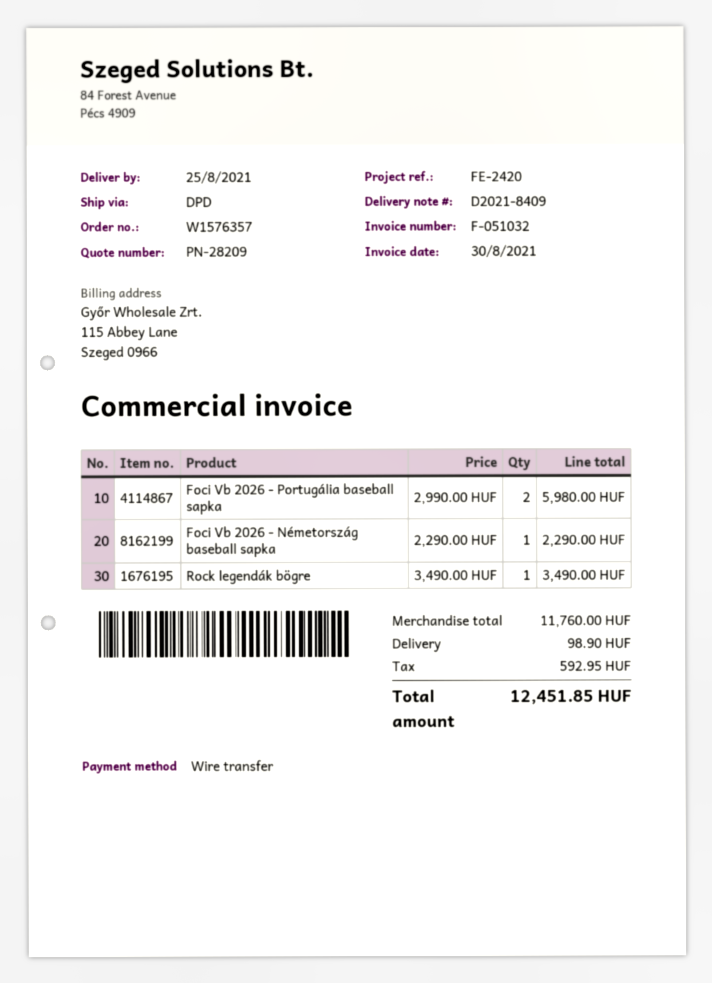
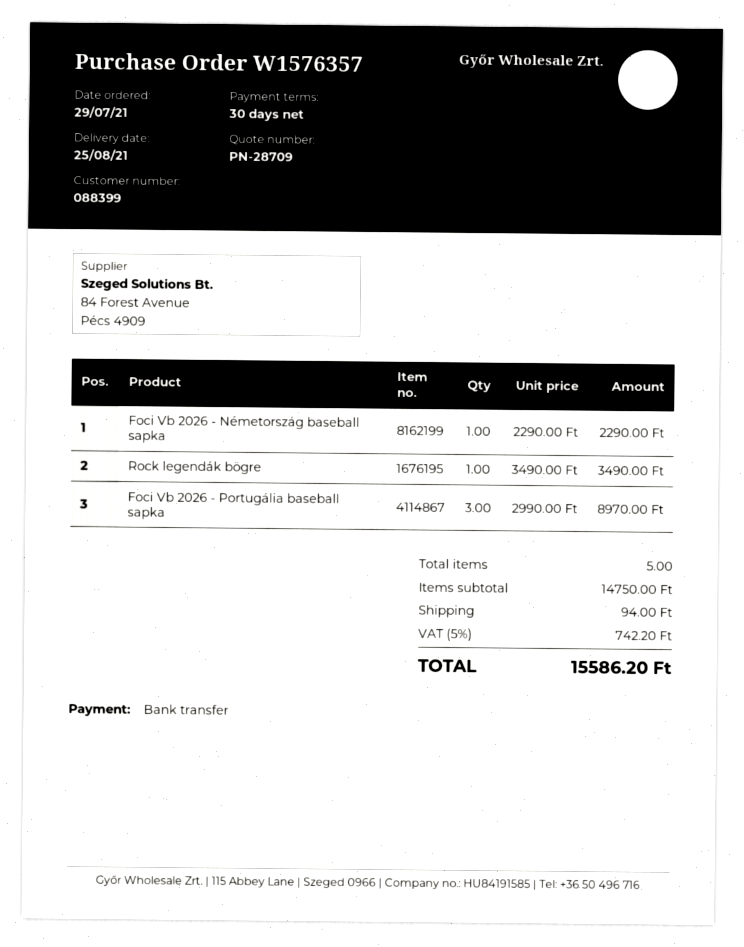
quote number: PN-28209 -> PN-28709
Foci Vb 2026 - Portugália baseball sapka: 2 x 2990.00 = 5980.00 -> 3 x 2990.00 = 8970.00
subtotal: 11760.00 -> 14750.00
shipping: 98.90 -> 94.00
tax: 592.95 -> 742.20
total: 12451.85 -> 15586.20

